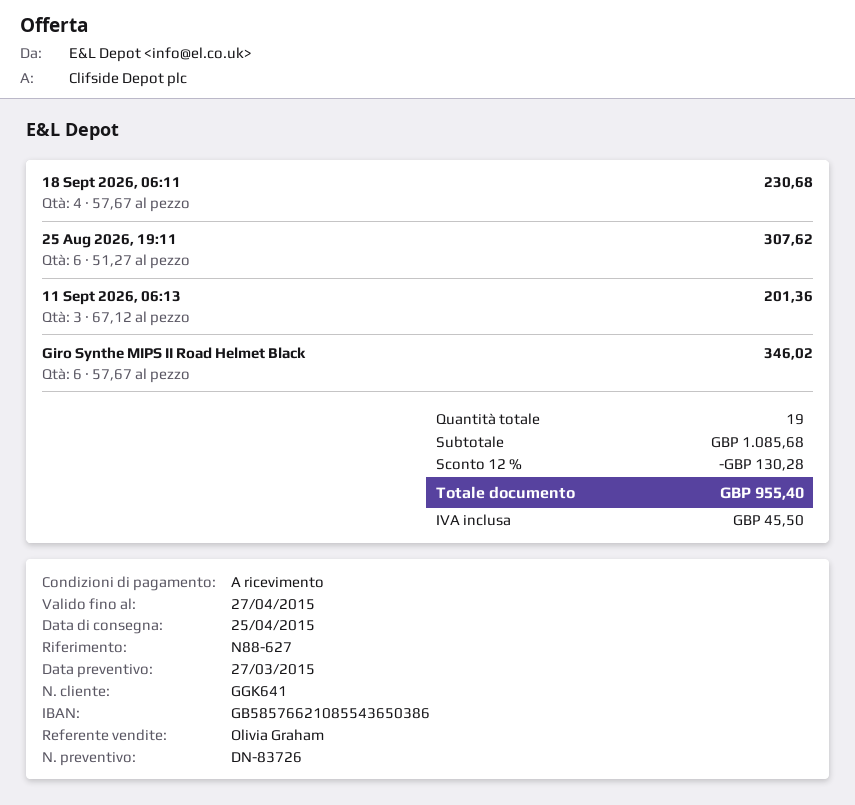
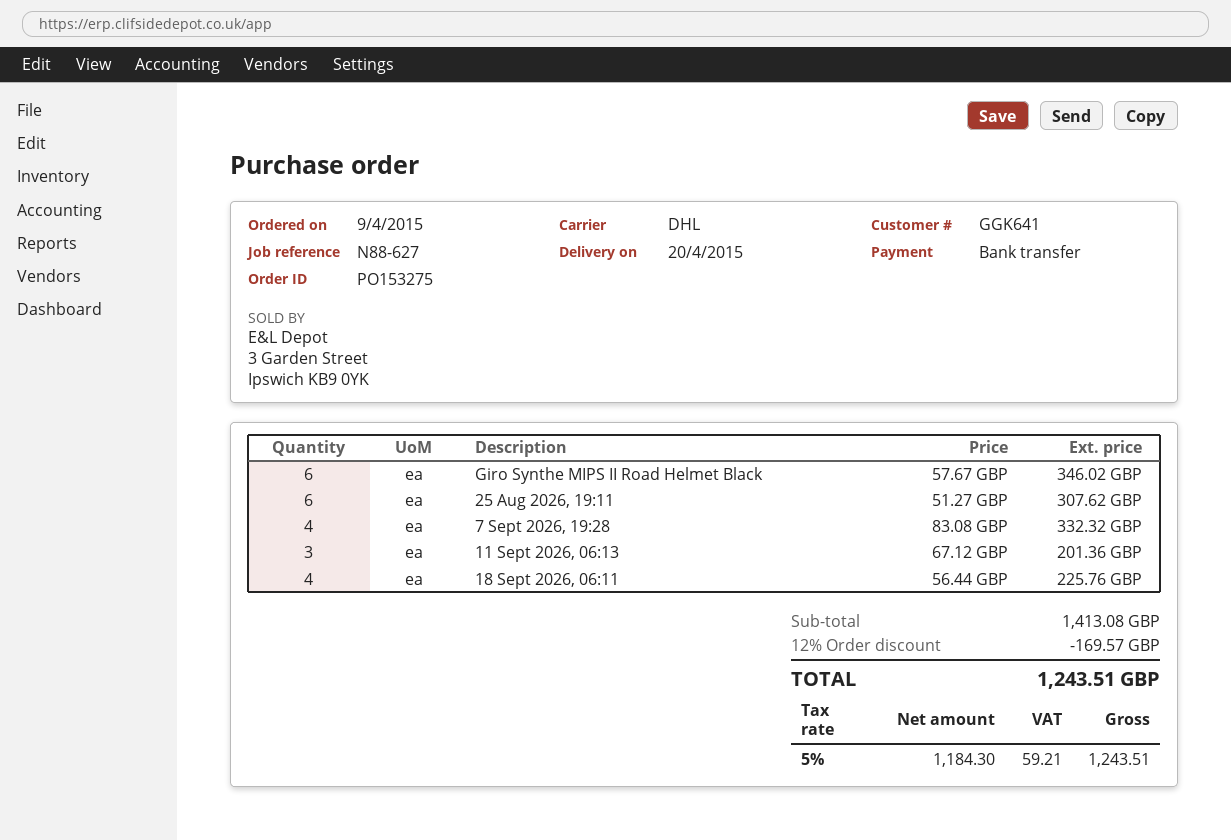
delivery date: 2015-04-25 -> 2015-04-20
18 Sept 2026, 06:11: 4 x 57.67 = 230.68 -> 4 x 56.44 = 225.76
7 Sept 2026, 19:28: none -> 4 x 83.08 = 332.32
subtotal: 1085.68 -> 1413.08
discount: 12% = 130.28 -> 12% = 169.57
tax: 45.50 -> 59.21
total: 955.40 -> 1243.51

